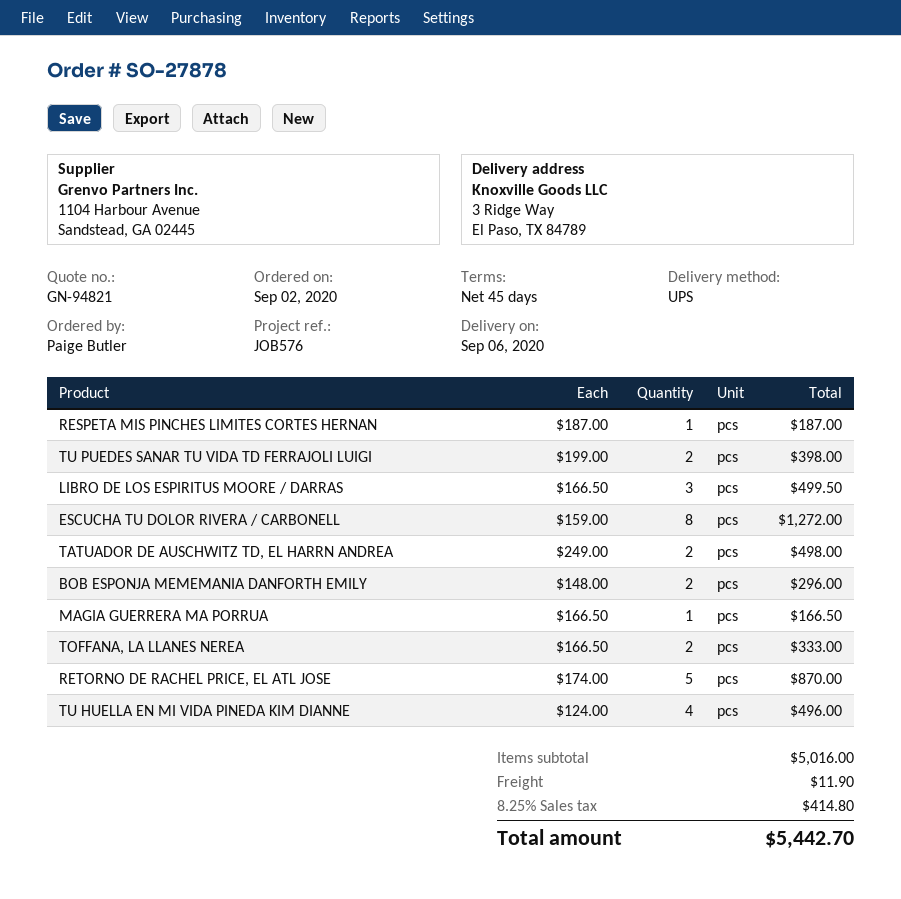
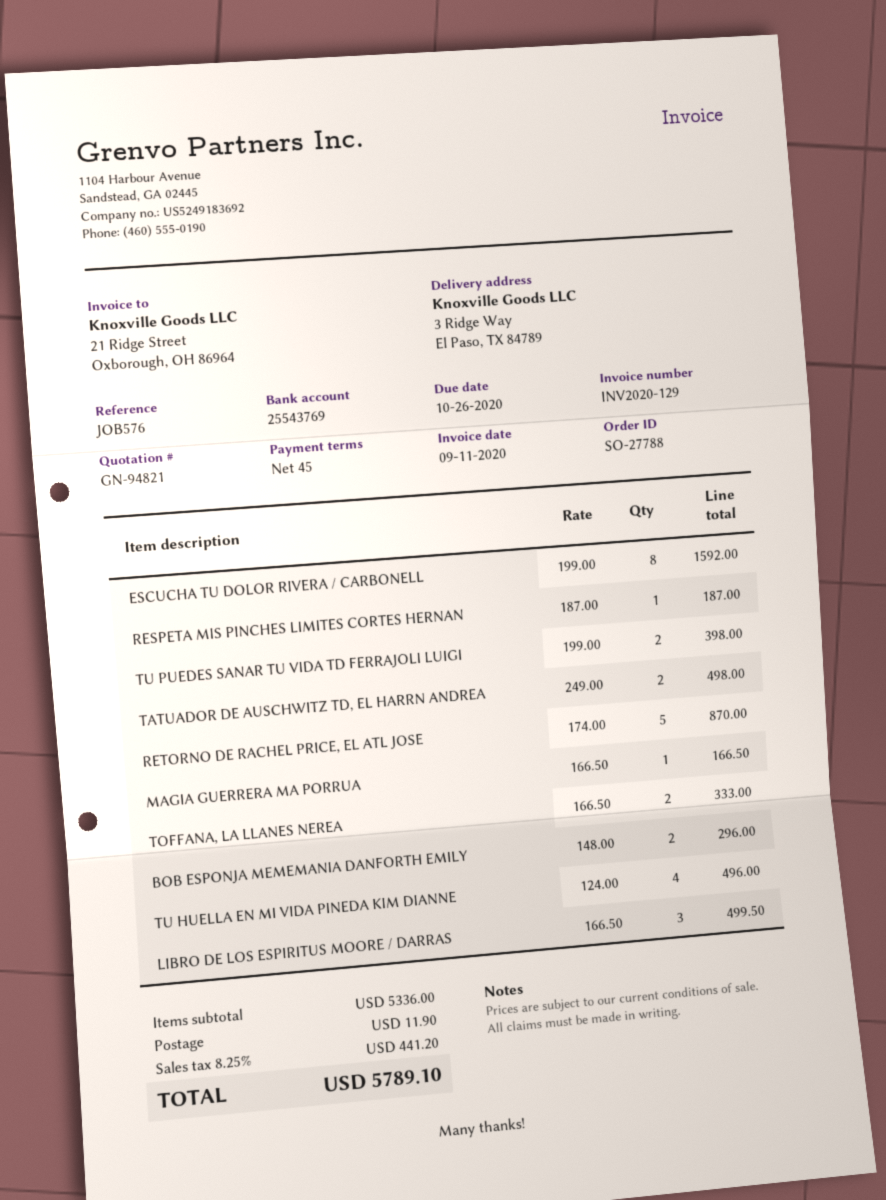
order number: SO-27878 -> SO-27788
ESCUCHA TU DOLOR RIVERA / CARBONELL: 8 x 159.00 = 1272.00 -> 8 x 199.00 = 1592.00
subtotal: 5016.00 -> 5336.00
tax: 8.25% = 414.80 -> 8.25% = 441.20
total: 5442.70 -> 5789.10

